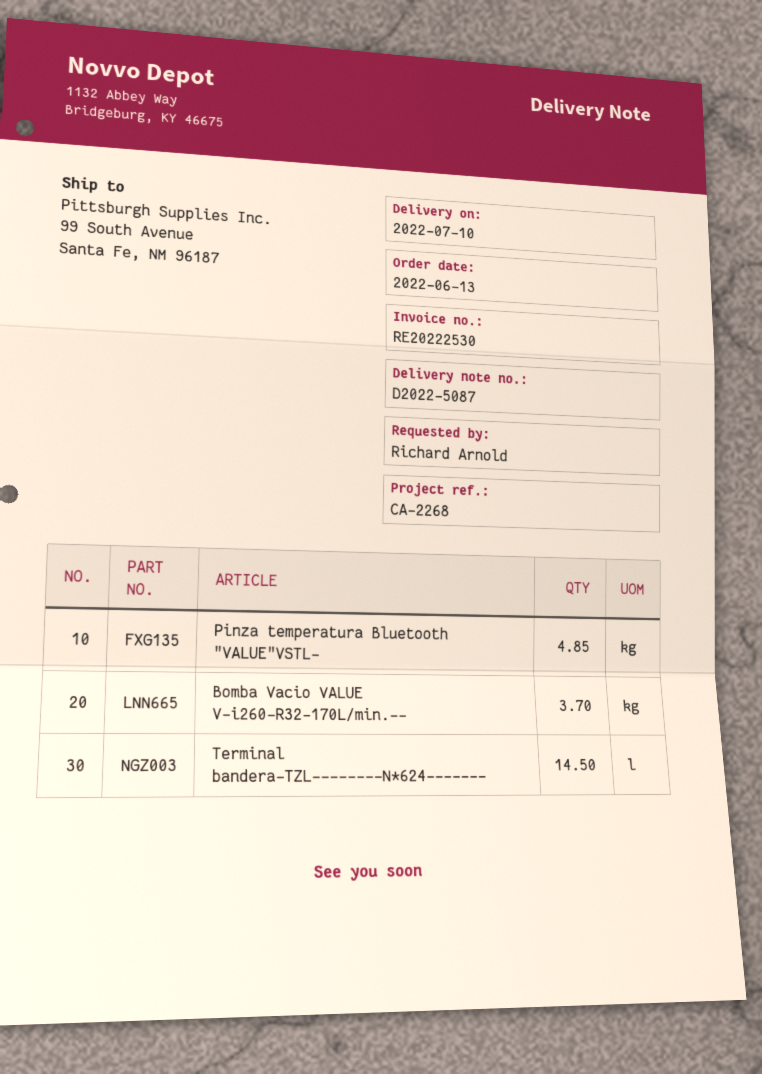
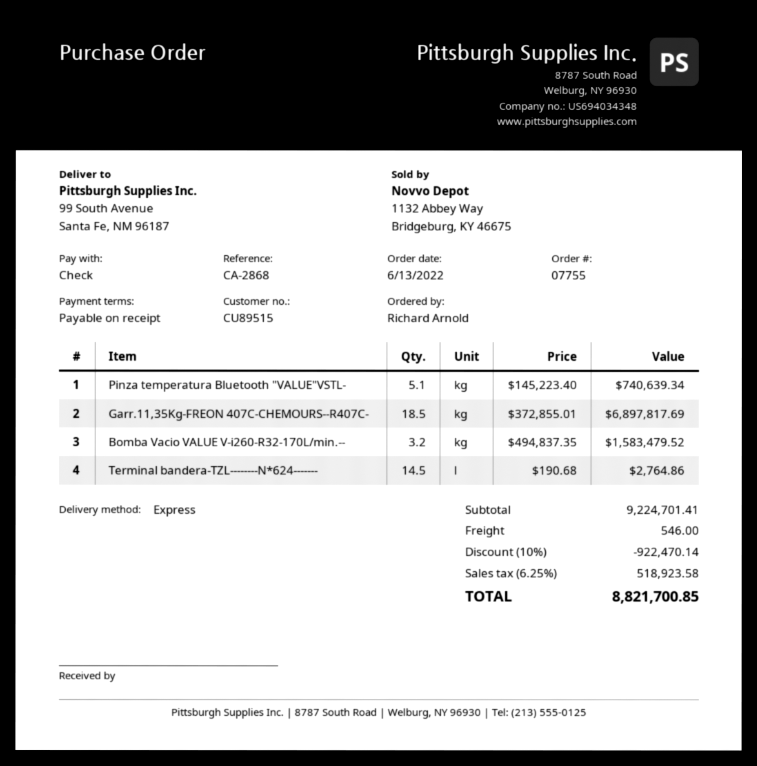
reference: CA-2268 -> CA-2868
Pinza temperatura Bluetooth "VALUE"VSTL-: 4.85 -> 5.1
Bomba Vacio VALUE V-i260-R32-170L/min.--: 3.7 -> 3.2
Garr.11,35Kg-FREON 407C-CHEMOURS--R407C-: none -> 18.5

